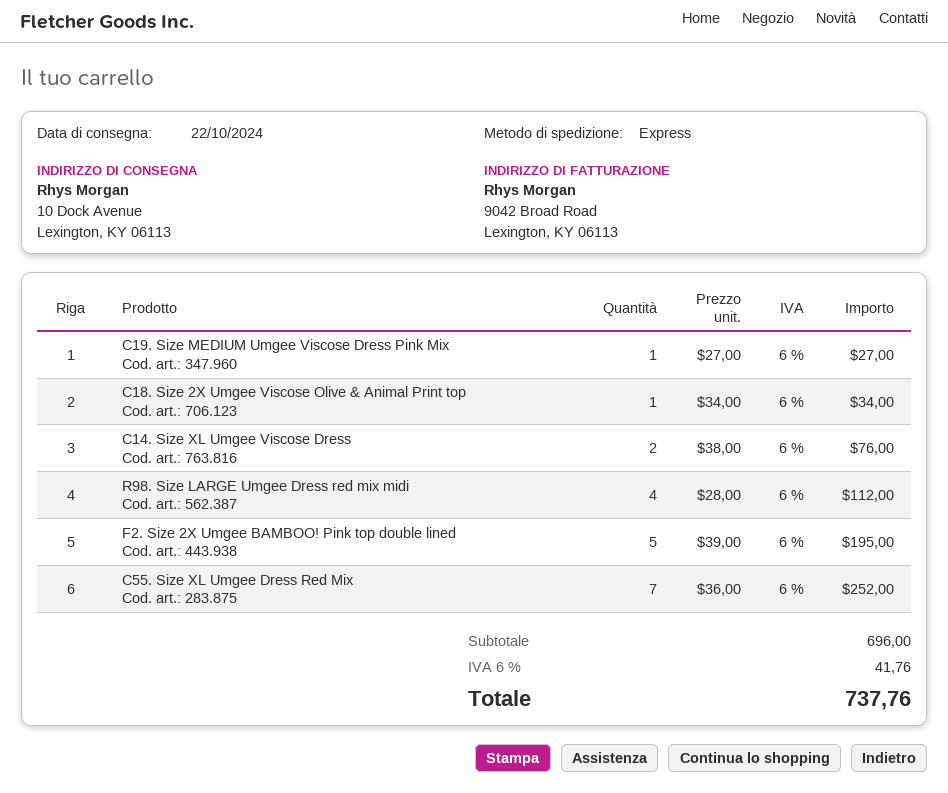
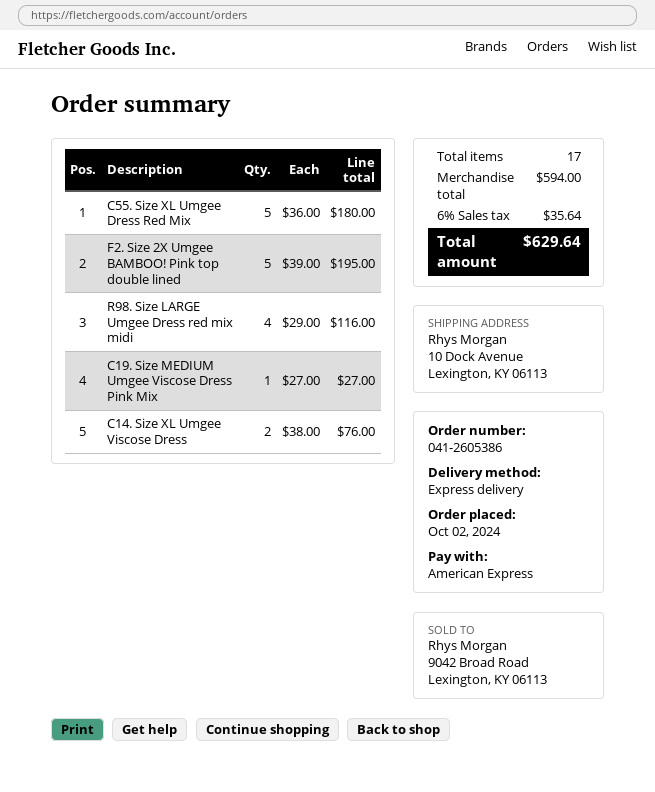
C18. Size 2X Umgee Viscose Olive & Animal Print top: 1 x 34.00 = 34.00 -> none
R98. Size LARGE Umgee Dress red mix midi: 4 x 28.00 = 112.00 -> 4 x 29.00 = 116.00
C55. Size XL Umgee Dress Red Mix: 7 x 36.00 = 252.00 -> 5 x 36.00 = 180.00
subtotal: 696.00 -> 594.00
tax: 6% = 41.76 -> 6% = 35.64
total: 737.76 -> 629.64

